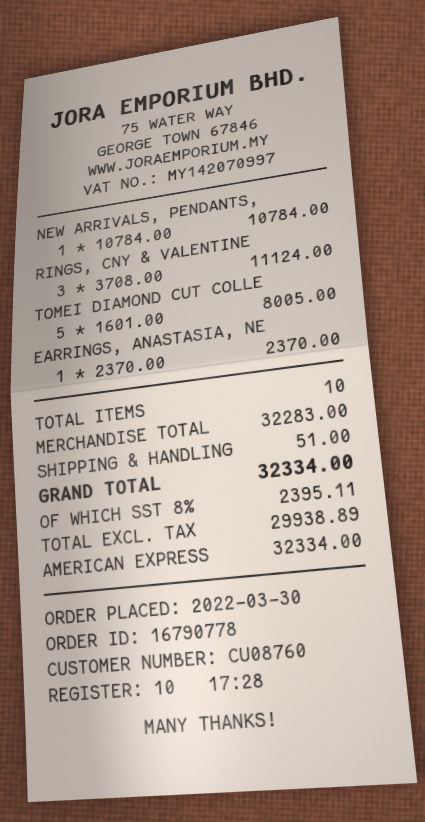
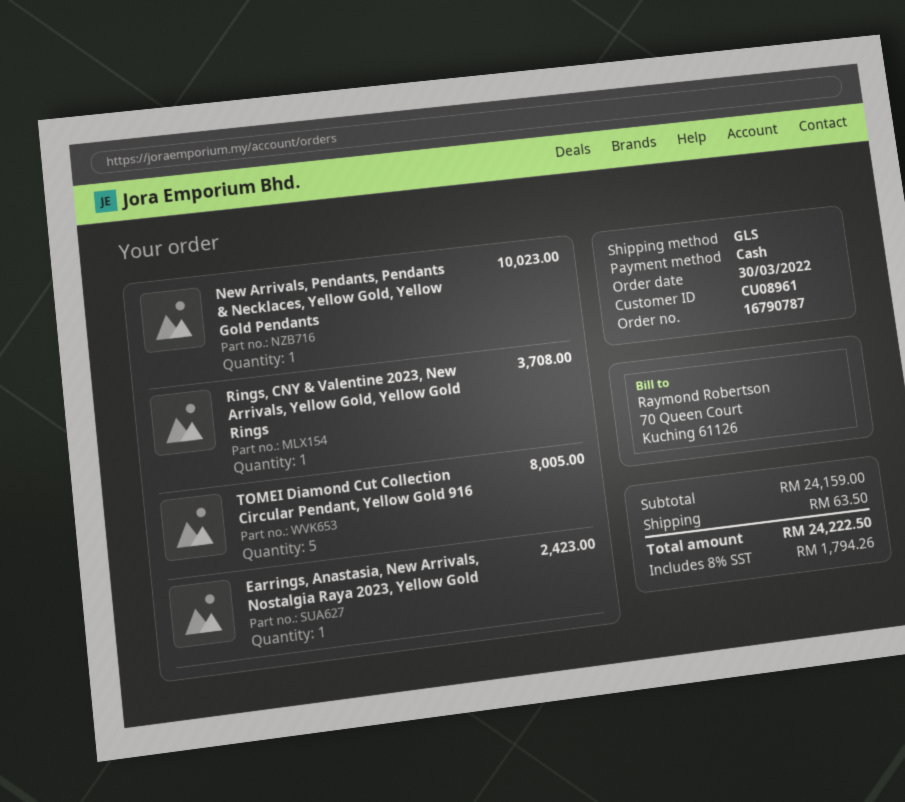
order number: 16790778 -> 16790787
customer number: CU08760 -> CU08961
payment method: American Express -> cash
NEW ARRIVALS, PENDANTS,: 1 for 10784.00 -> 1 for 10023.00
RINGS, CNY & VALENTINE: 3 for 11124.00 -> 1 for 3708.00
EARRINGS, ANASTASIA, NE: 1 for 2370.00 -> 1 for 2423.00
subtotal: 32283.00 -> 24159.00
shipping: 51.00 -> 63.50
tax: 8% = 2395.11 -> 8% = 1794.26
total: 32334.00 -> 24222.50

